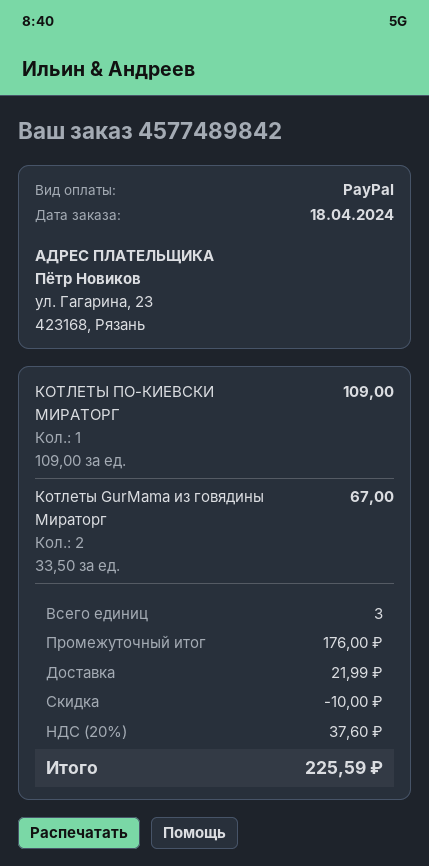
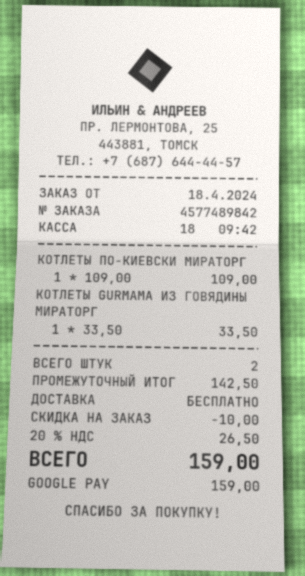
payment method: PayPal -> Google Pay
Котлеты GurMama из говядины Мираторг: 2 x 33.50 = 67.00 -> 1 x 33.50 = 33.50
total quantity: 3 -> 2
subtotal: 176.00 -> 142.50
shipping: 21.99 -> 0.00
tax: 20% = 37.60 -> 20% = 26.50
total: 225.59 -> 159.00

